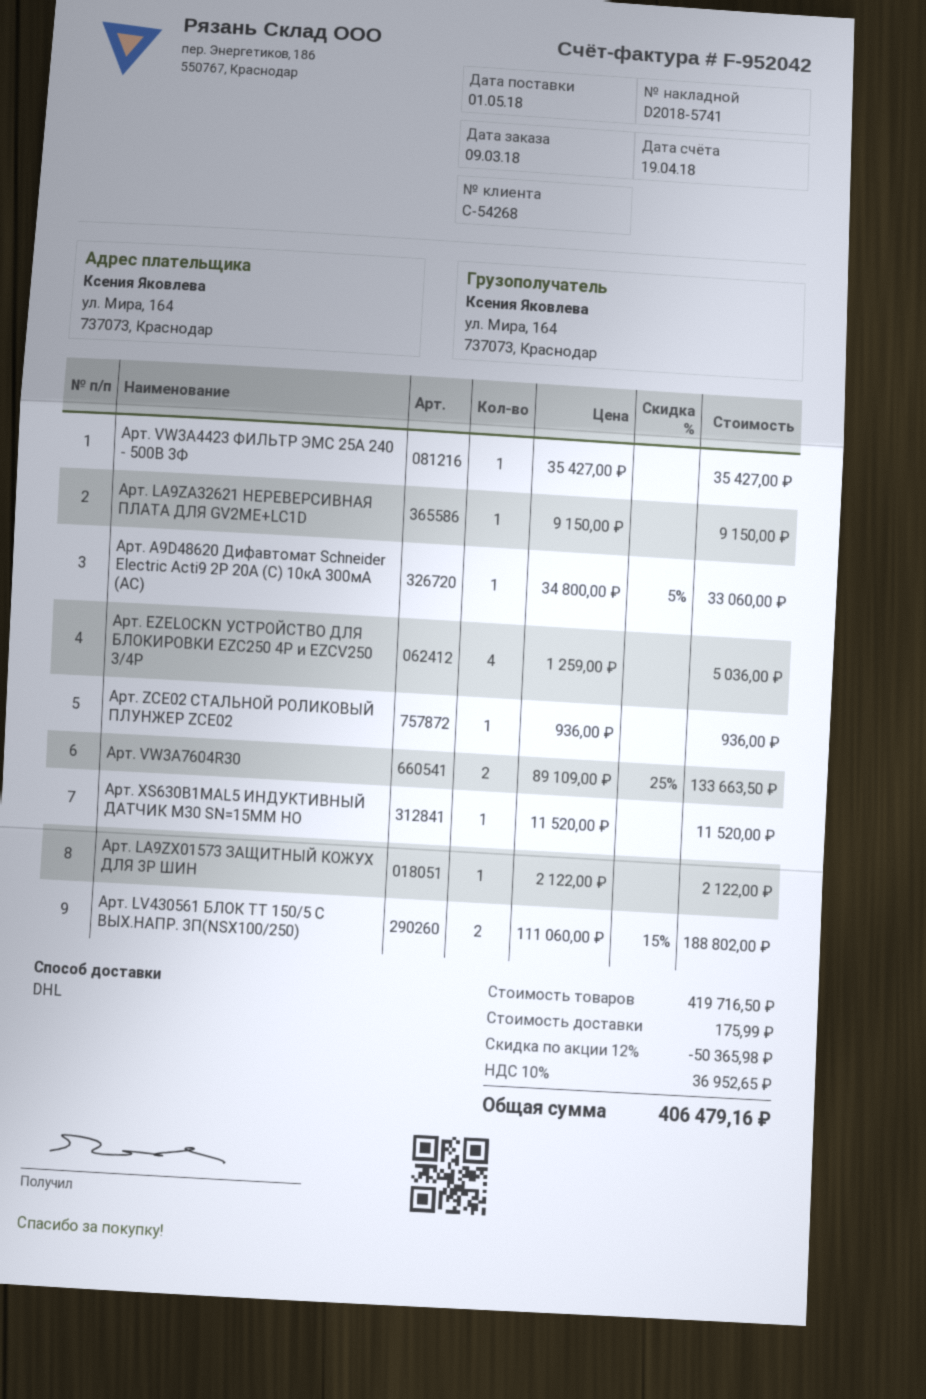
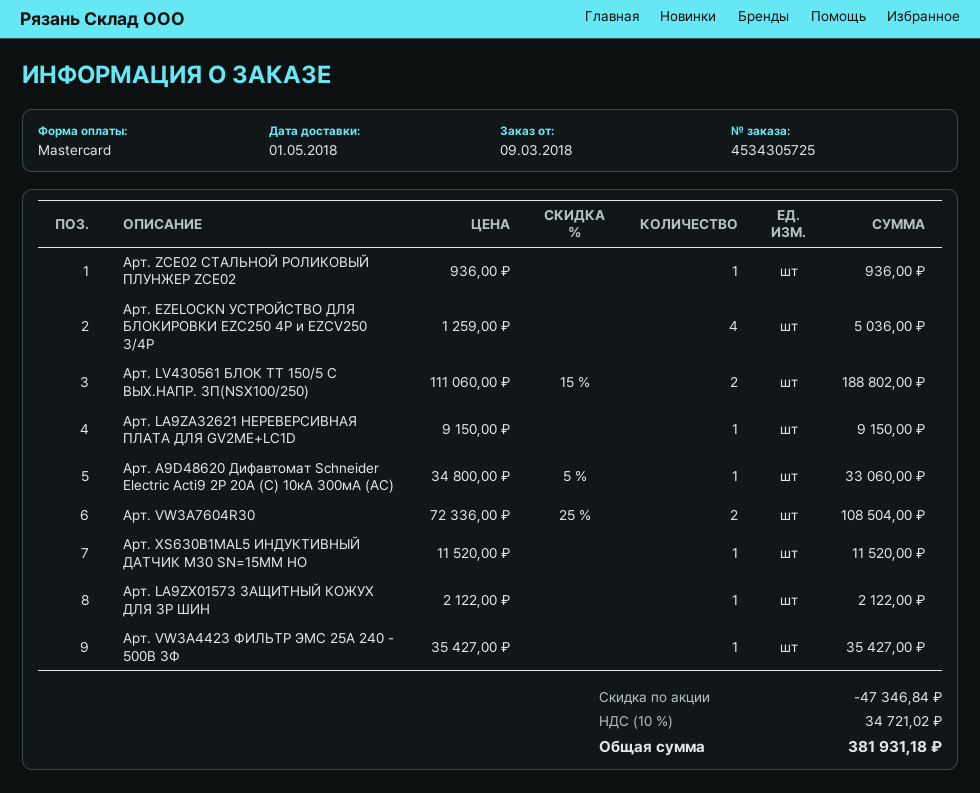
Арт. VW3A7604R30: 2 x 89109.00 - 25% = 133663.50 -> 2 x 72336.00 - 25% = 108504.00
discount: 50365.98 -> 47346.84
shipping: 175.99 -> none
tax: 10% = 36952.65 -> 10% = 34721.02
total: 406479.16 -> 381931.18

